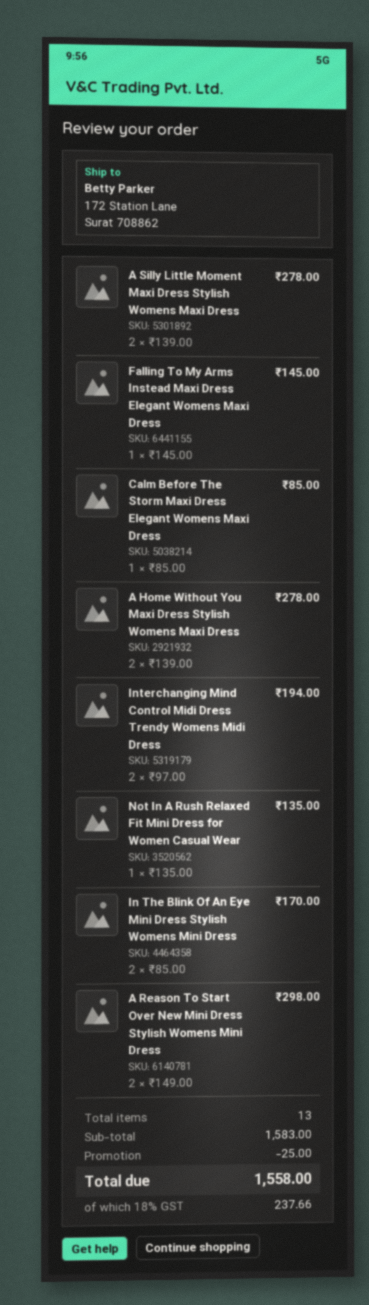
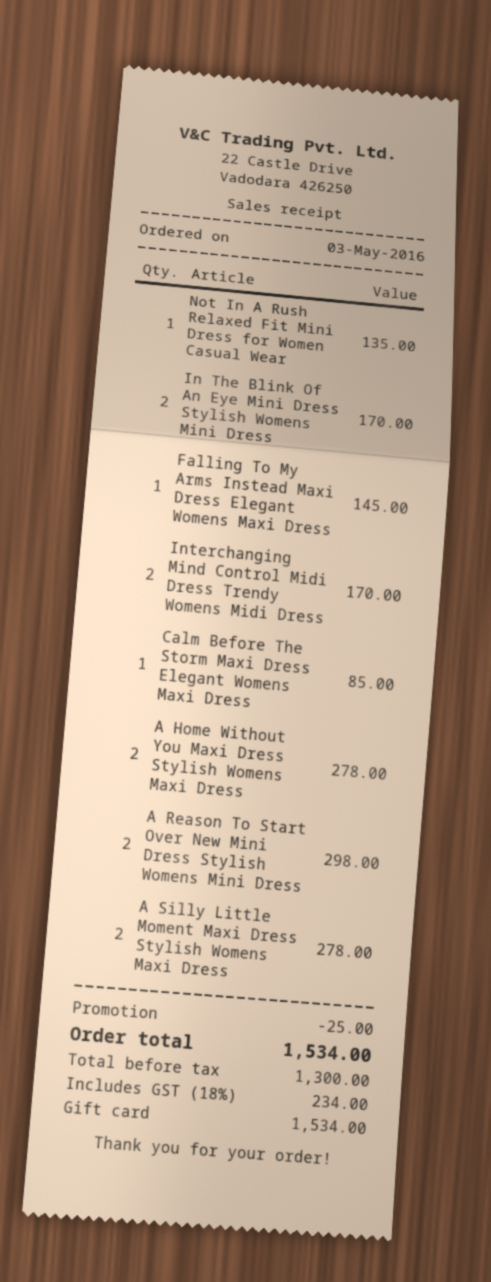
Interchanging Mind Control Midi Dress Trendy Womens Midi Dress: 2 for 194.00 -> 2 for 170.00
tax: 18% = 237.66 -> 18% = 234.00
total: 1558.00 -> 1534.00

